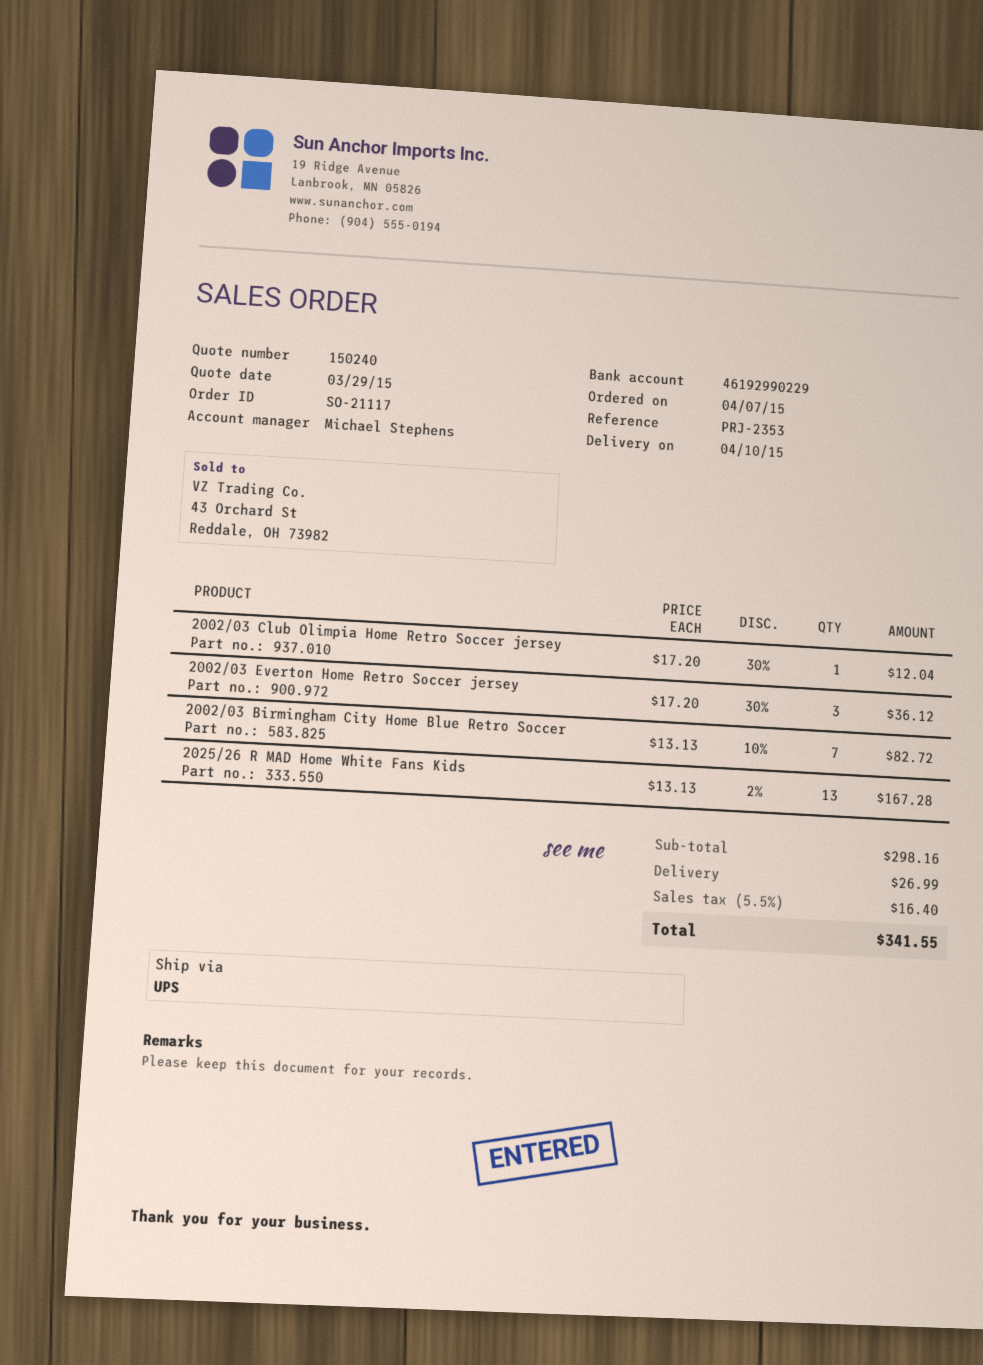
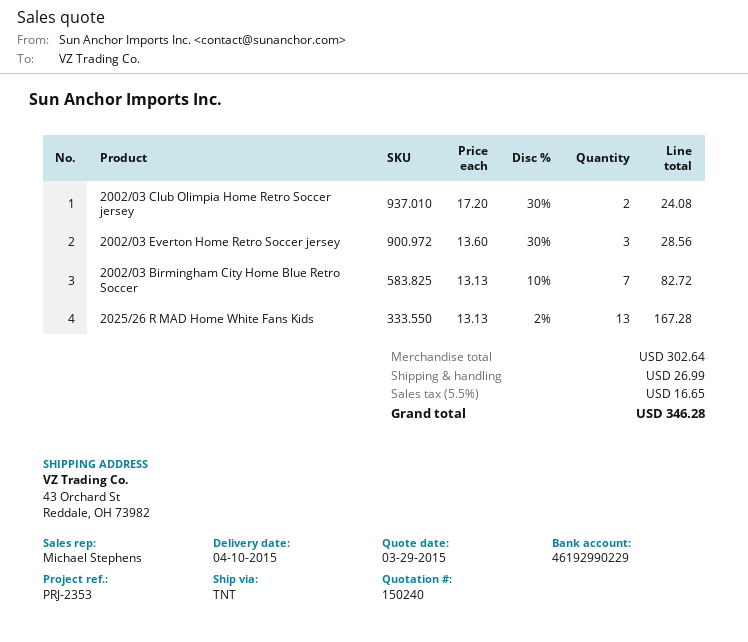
shipping method: UPS -> TNT
2002/03 Club Olimpia Home Retro Soccer jersey: 1 x 17.20 - 30% = 12.04 -> 2 x 17.20 - 30% = 24.08
2002/03 Everton Home Retro Soccer jersey: 3 x 17.20 - 30% = 36.12 -> 3 x 13.60 - 30% = 28.56
subtotal: 298.16 -> 302.64
tax: 5.5% = 16.40 -> 5.5% = 16.65
total: 341.55 -> 346.28

